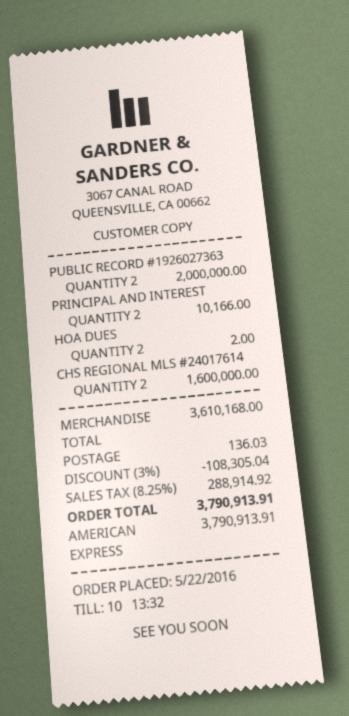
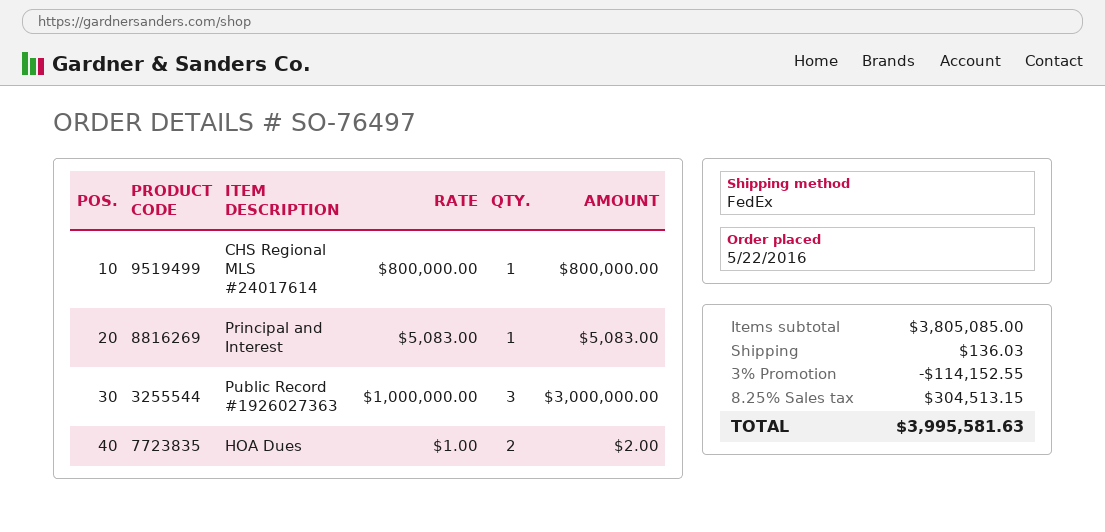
PUBLIC RECORD #1926027363: 2 for 2000000.00 -> 3 for 3000000.00
PRINCIPAL AND INTEREST: 2 for 10166.00 -> 1 for 5083.00
CHS REGIONAL MLS #24017614: 2 for 1600000.00 -> 1 for 800000.00
subtotal: 3610168.00 -> 3805085.00
discount: 3% = 108305.04 -> 3% = 114152.55
tax: 8.25% = 288914.92 -> 8.25% = 304513.15
total: 3790913.91 -> 3995581.63

